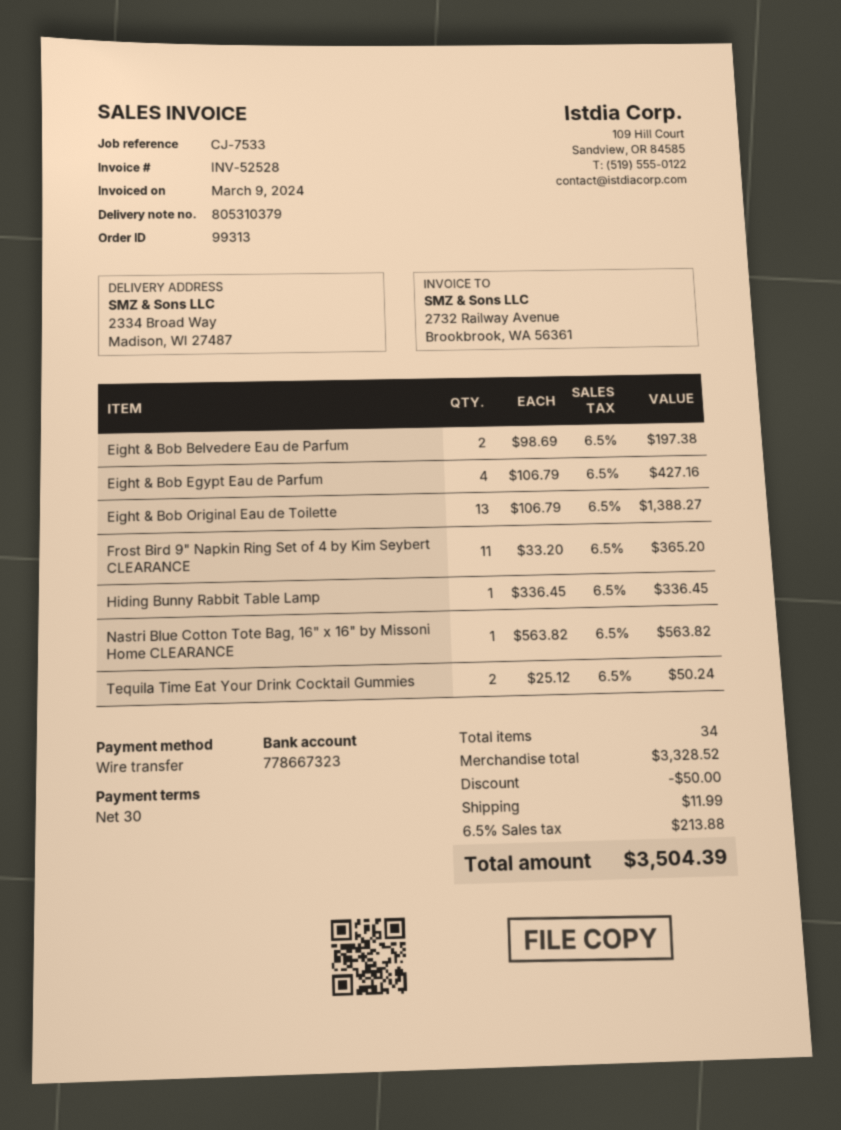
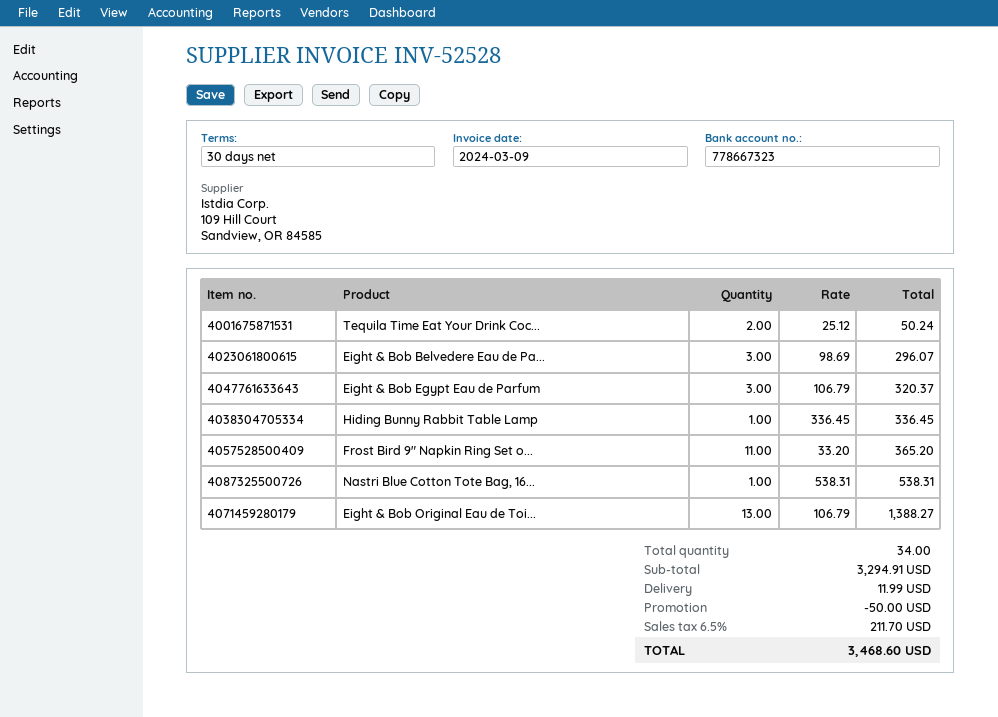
Eight & Bob Belvedere Eau de Parfum: 2 x 98.69 = 197.38 -> 3 x 98.69 = 296.07
Eight & Bob Egypt Eau de Parfum: 4 x 106.79 = 427.16 -> 3 x 106.79 = 320.37
Nastri Blue Cotton Tote Bag, 16" x 16" by Missoni Home CLEARANCE: 1 x 563.82 = 563.82 -> 1 x 538.31 = 538.31
subtotal: 3328.52 -> 3294.91
tax: 6.5% = 213.88 -> 6.5% = 211.70
total: 3504.39 -> 3468.60

